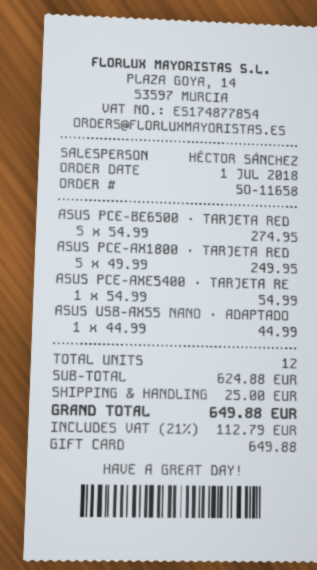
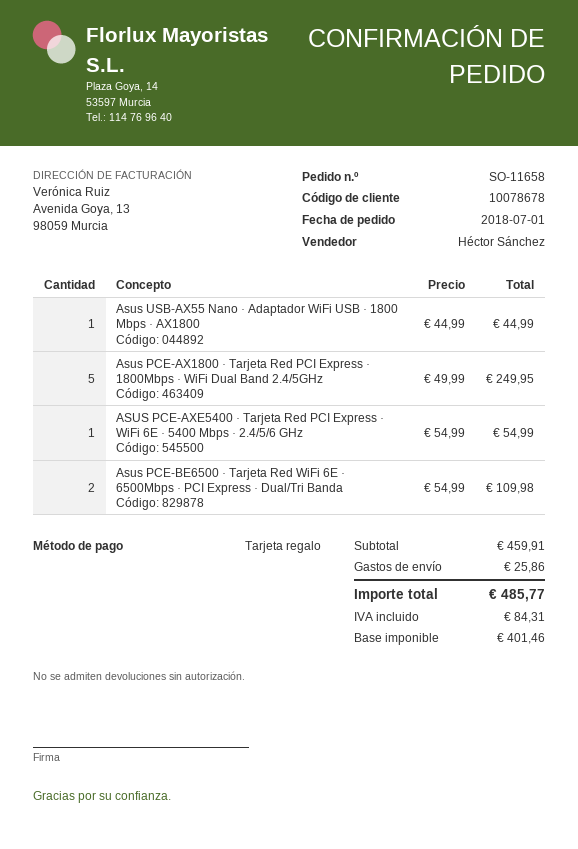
ASUS PCE-BE6500 · TARJETA RED: 5 x 54.99 = 274.95 -> 2 x 54.99 = 109.98
subtotal: 624.88 -> 459.91
shipping: 25.00 -> 25.86
tax: 112.79 -> 84.31
total: 649.88 -> 485.77

